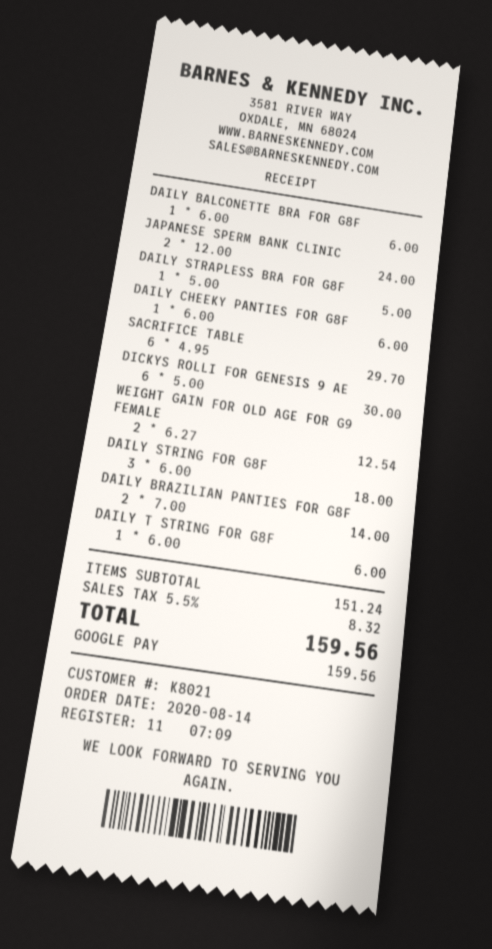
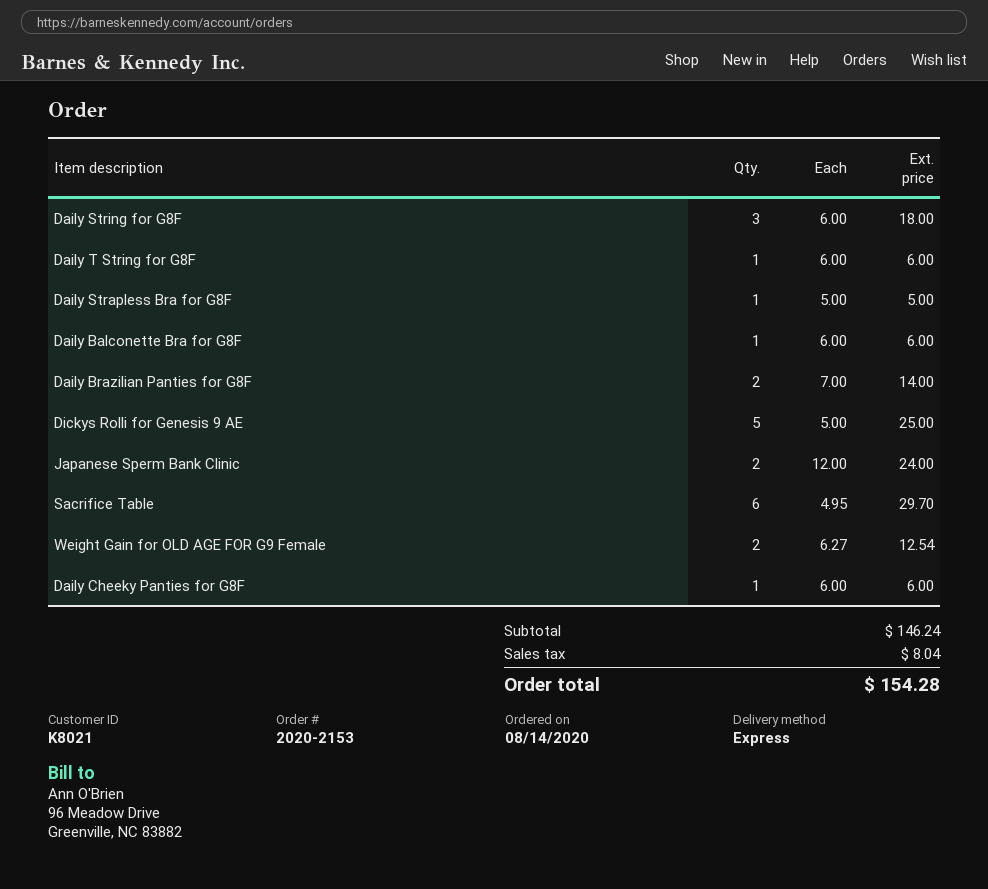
DICKYS ROLLI FOR GENESIS 9 AE: 6 x 5.00 = 30.00 -> 5 x 5.00 = 25.00
subtotal: 151.24 -> 146.24
tax: 8.32 -> 8.04
total: 159.56 -> 154.28

